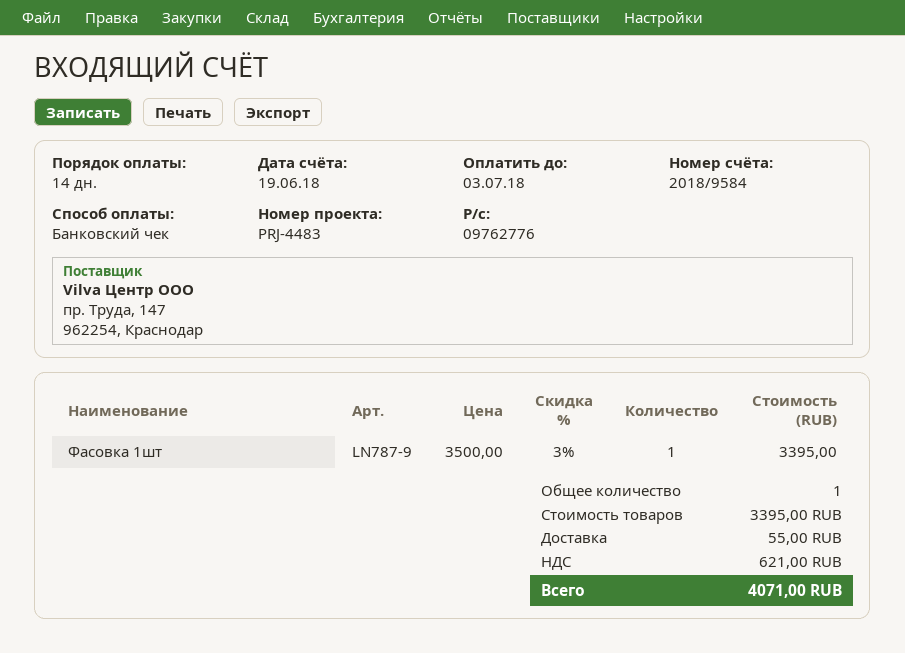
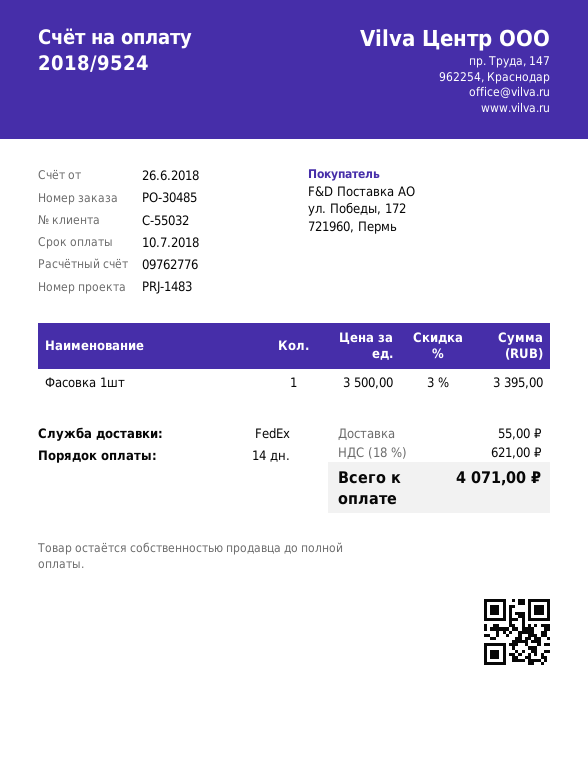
invoice number: 2018/9584 -> 2018/9524
invoice date: 2018-06-19 -> 2018-06-26
due date: 2018-07-03 -> 2018-07-10
reference: PRJ-4483 -> PRJ-1483

